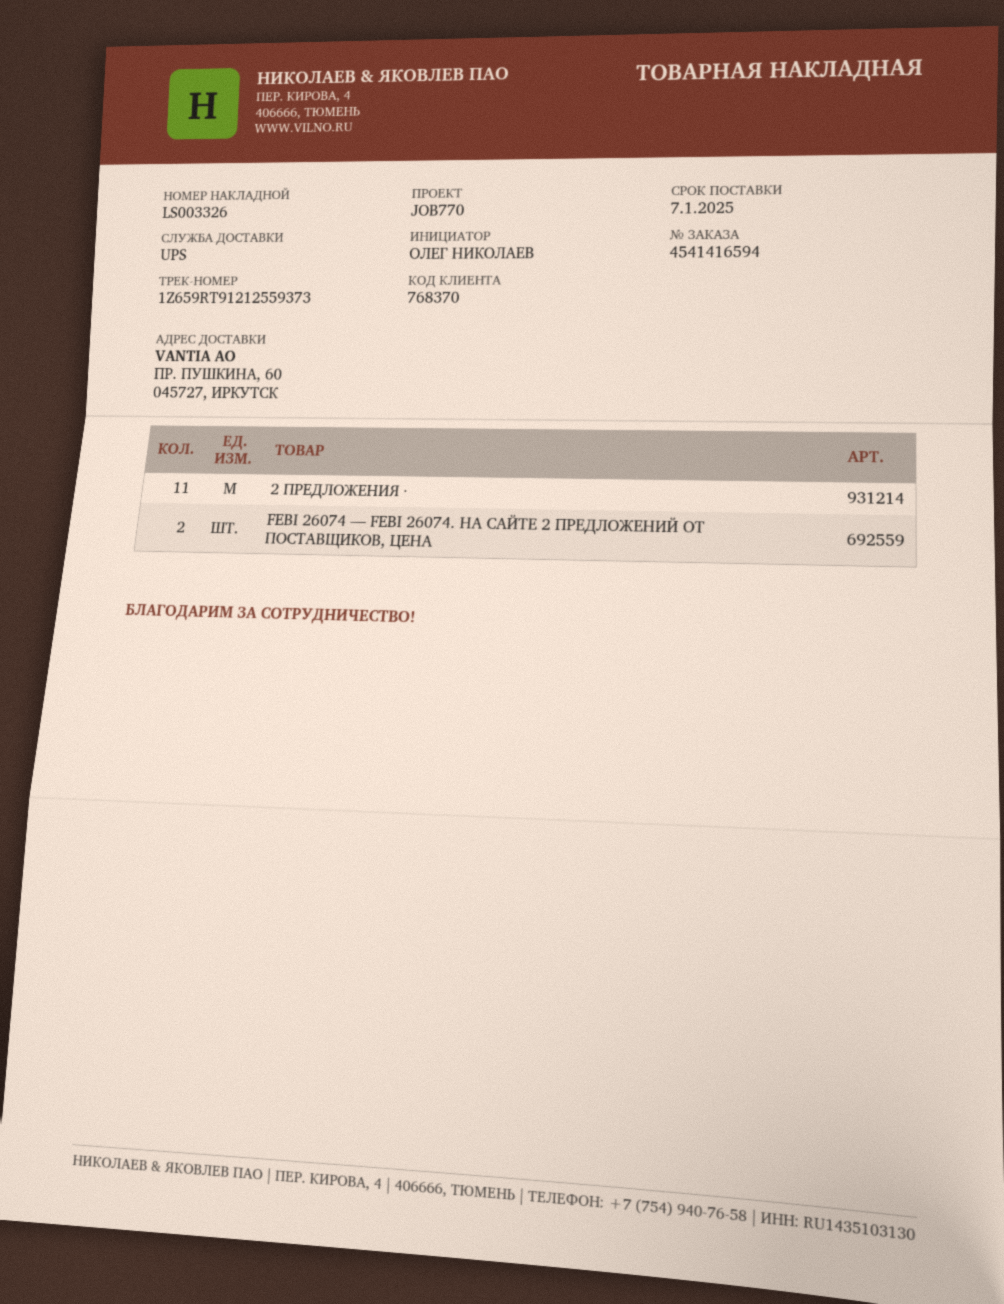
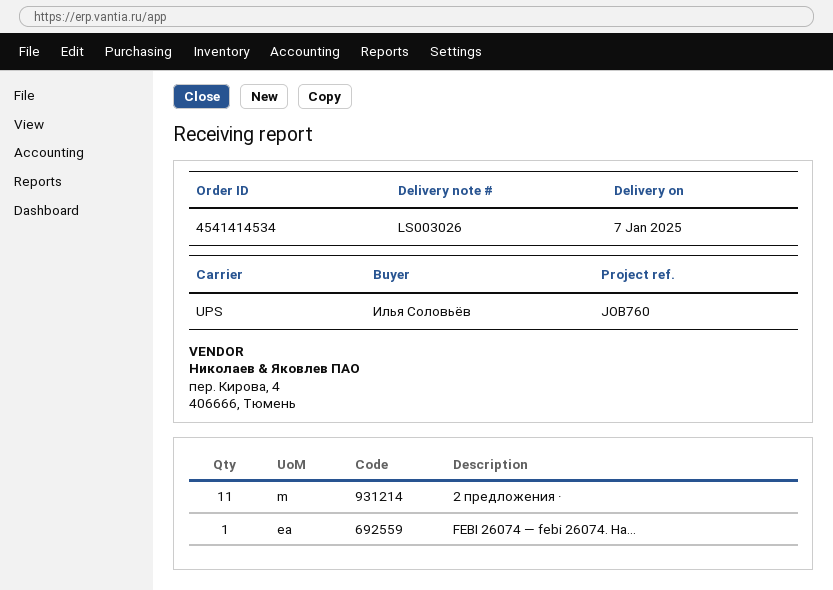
order number: 4541416594 -> 4541414534
delivery note number: LS003326 -> LS003026
reference: JOB770 -> JOB760
ordered by: ОЛЕГ НИКОЛАЕВ -> Илья Соловьёв
FEBI 26074 — FEBI 26074. НА САЙТЕ 2 ПРЕДЛОЖЕНИЙ ОТ ПОСТАВЩИКОВ, ЦЕНА: 2 -> 1

